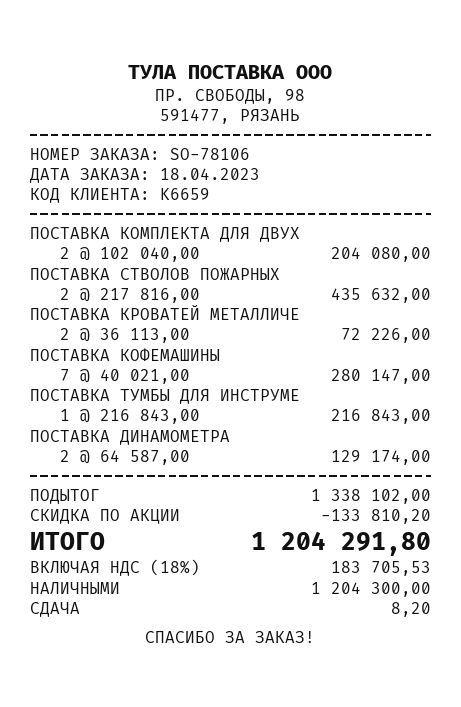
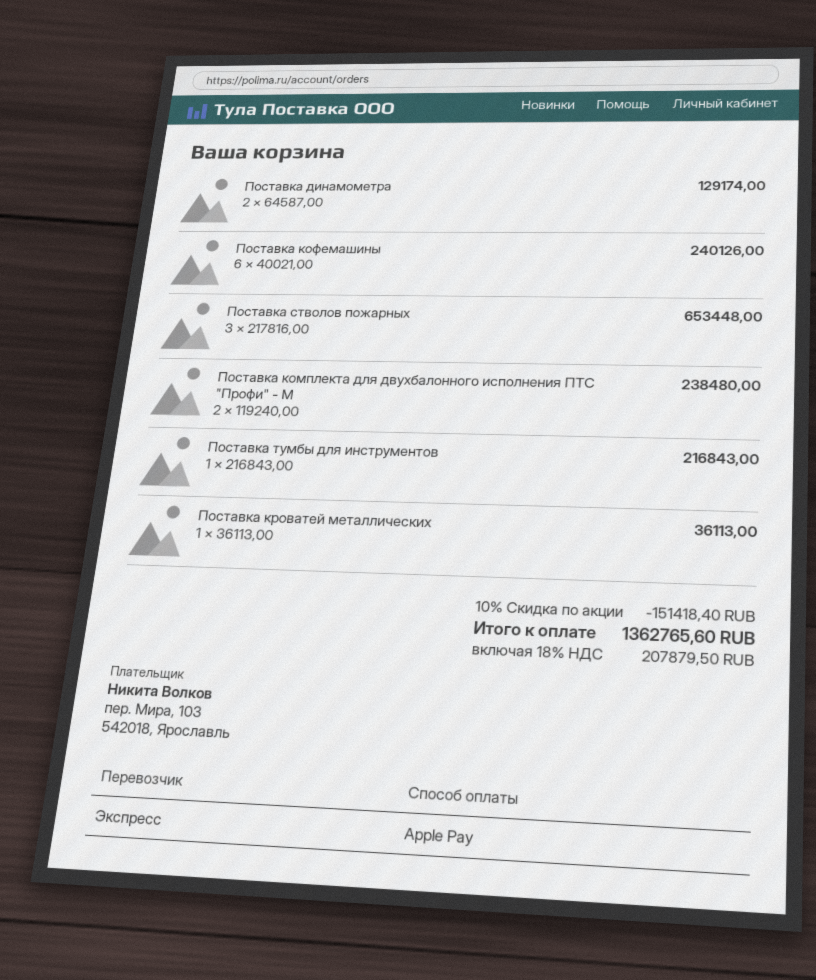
payment method: cash -> Apple Pay
ПОСТАВКА КОМПЛЕКТА ДЛЯ ДВУХ: 2 x 102040.00 = 204080.00 -> 2 x 119240.00 = 238480.00
ПОСТАВКА СТВОЛОВ ПОЖАРНЫХ: 2 x 217816.00 = 435632.00 -> 3 x 217816.00 = 653448.00
ПОСТАВКА КРОВАТЕЙ МЕТАЛЛИЧЕ: 2 x 36113.00 = 72226.00 -> 1 x 36113.00 = 36113.00
ПОСТАВКА КОФЕМАШИНЫ: 7 x 40021.00 = 280147.00 -> 6 x 40021.00 = 240126.00
discount: 133810.20 -> 151418.40
tax: 18% = 183705.53 -> 18% = 207879.50
total: 1204291.80 -> 1362765.60

